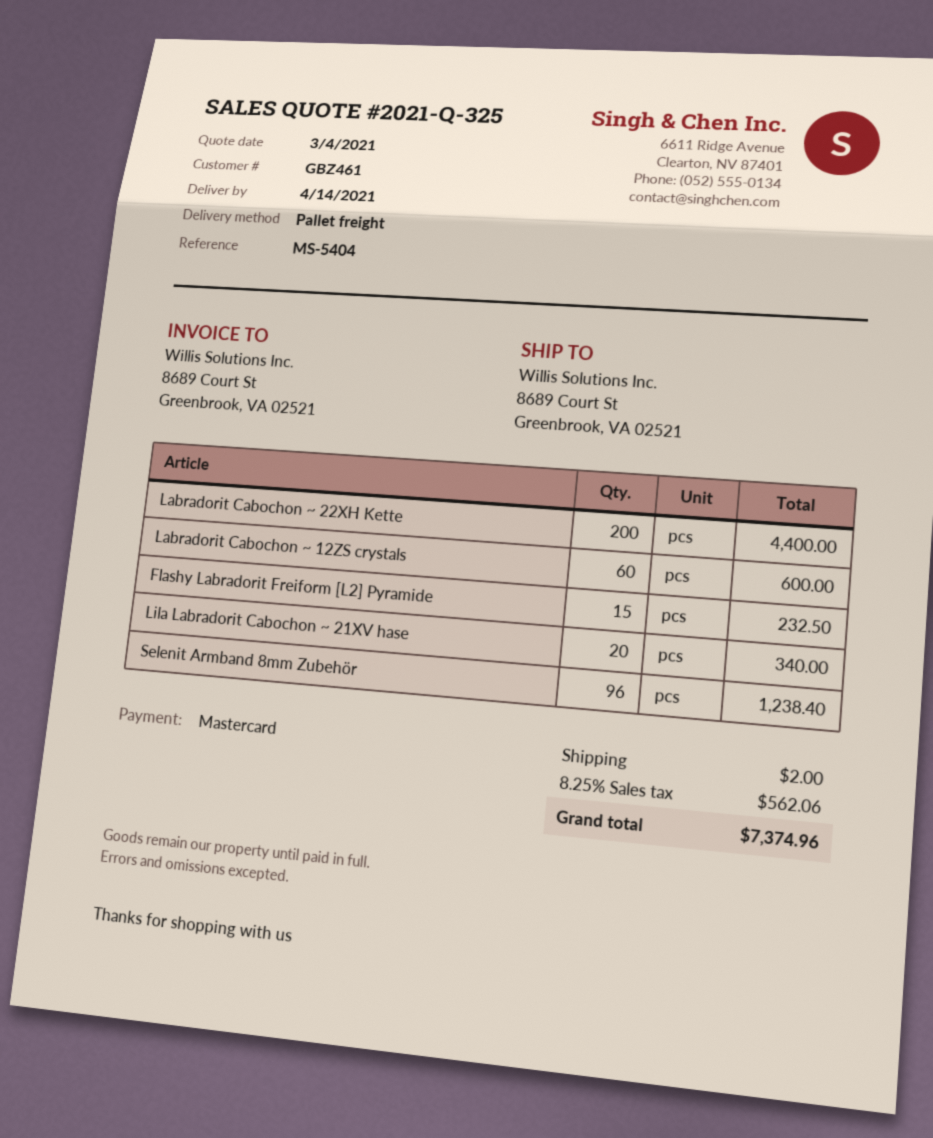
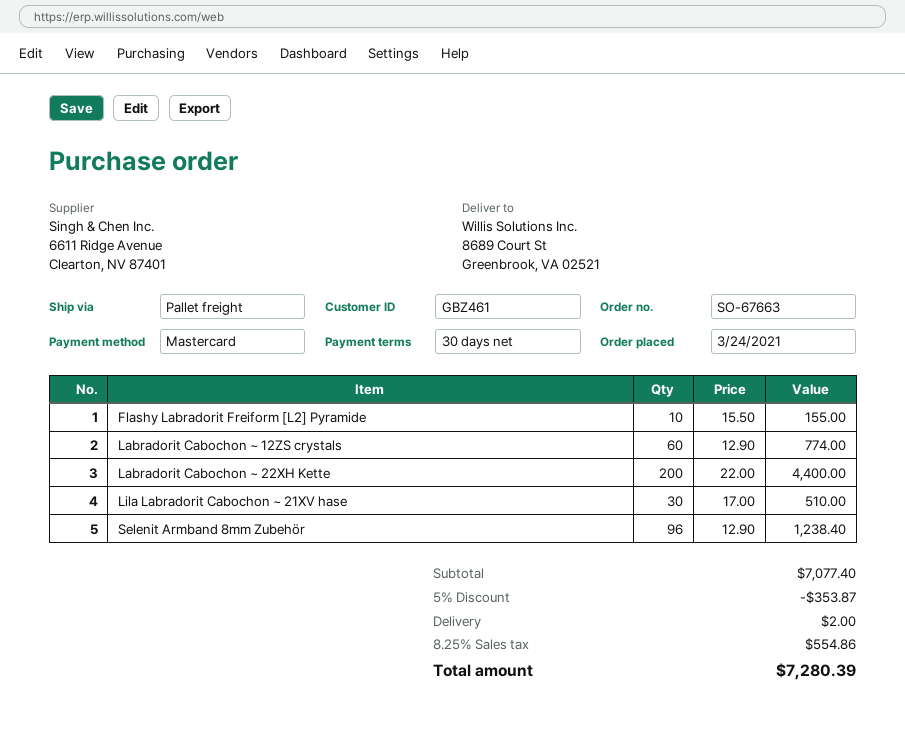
Labradorit Cabochon ~ 12ZS crystals: 60 for 600.00 -> 60 for 774.00
Flashy Labradorit Freiform [L2] Pyramide: 15 for 232.50 -> 10 for 155.00
Lila Labradorit Cabochon ~ 21XV hase: 20 for 340.00 -> 30 for 510.00
discount: none -> 5% = 353.87
tax: 8.25% = 562.06 -> 8.25% = 554.86
total: 7374.96 -> 7280.39

